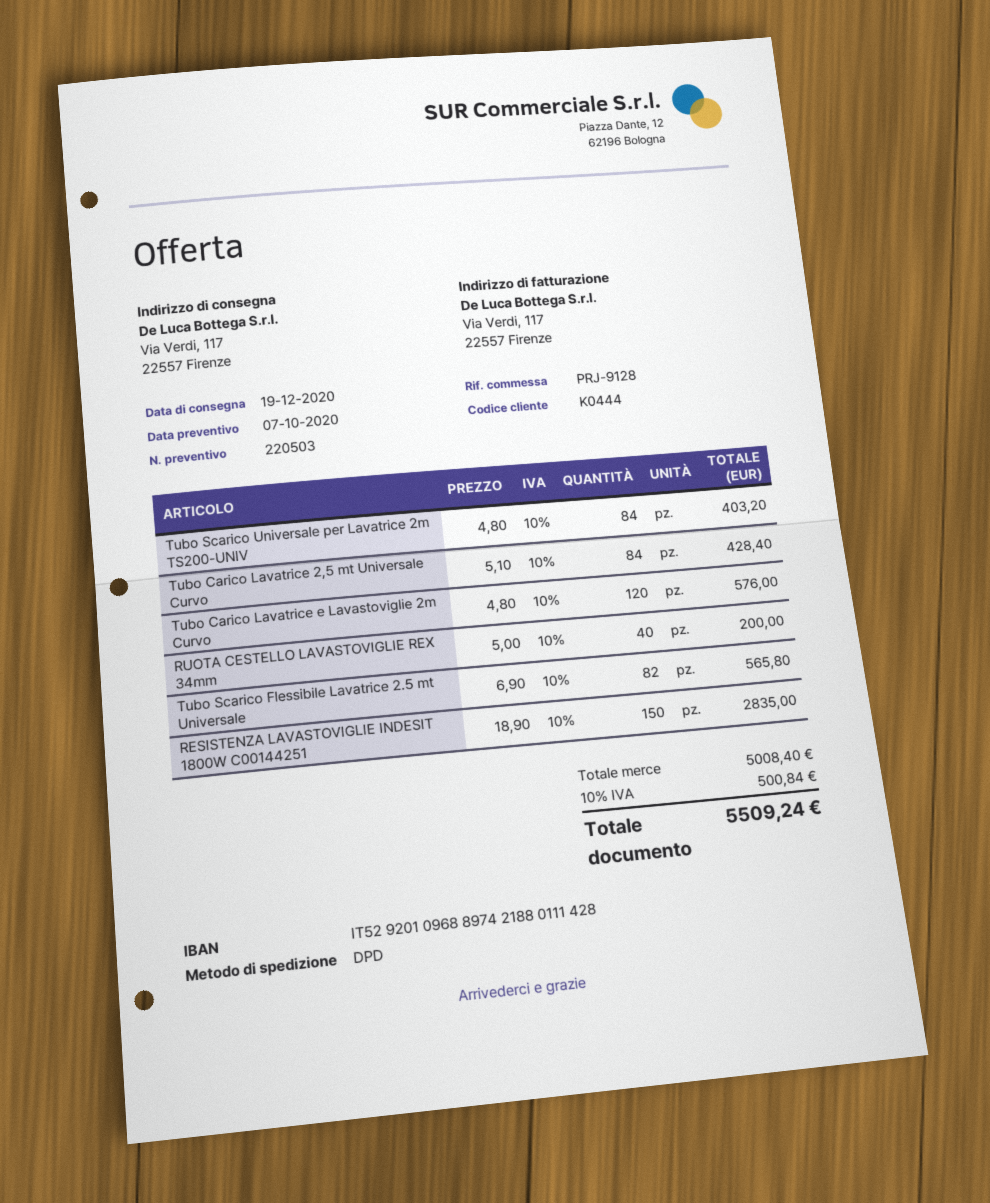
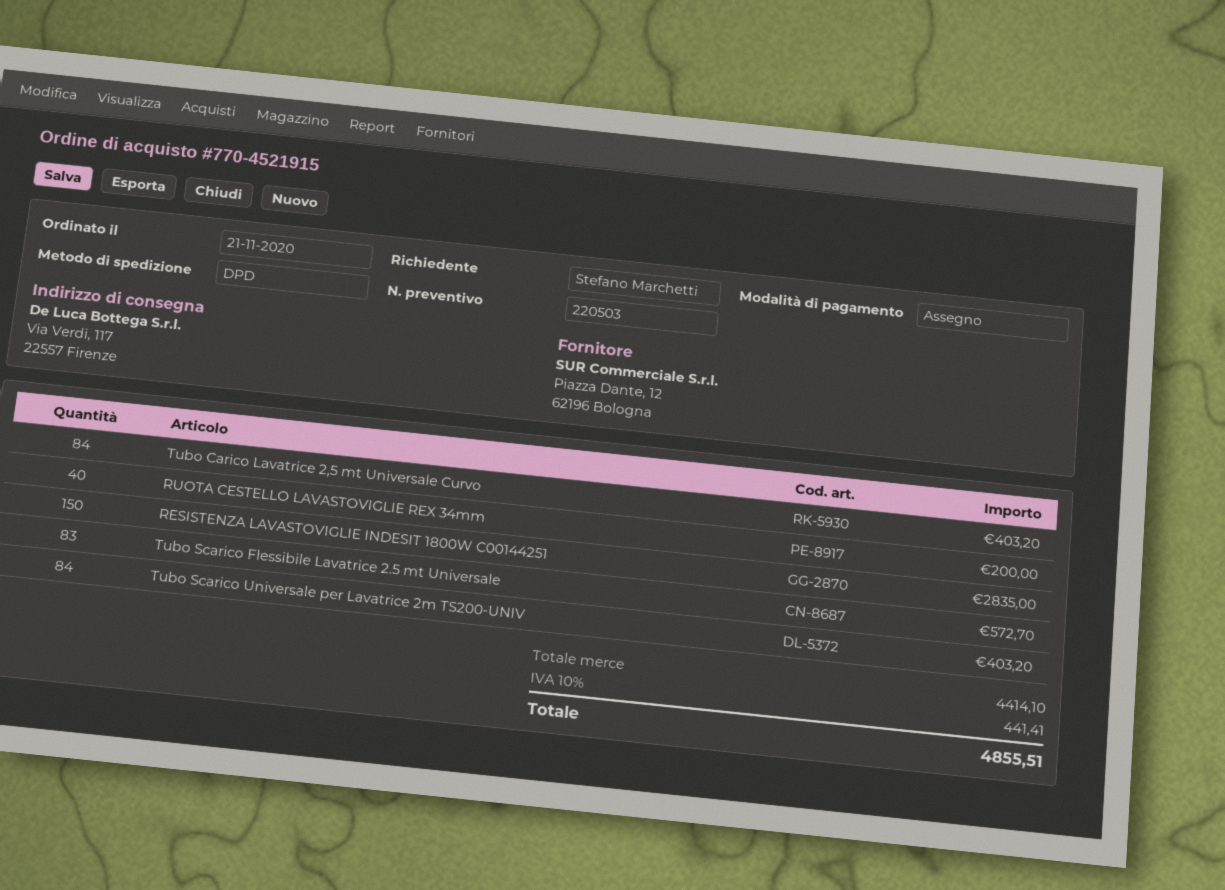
Tubo Carico Lavatrice 2,5 mt Universale Curvo: 84 for 428.40 -> 84 for 403.20
Tubo Carico Lavatrice e Lavastoviglie 2m Curvo: 120 for 576.00 -> none
Tubo Scarico Flessibile Lavatrice 2.5 mt Universale: 82 for 565.80 -> 83 for 572.70
subtotal: 5008.40 -> 4414.10
tax: 10% = 500.84 -> 10% = 441.41
total: 5509.24 -> 4855.51

